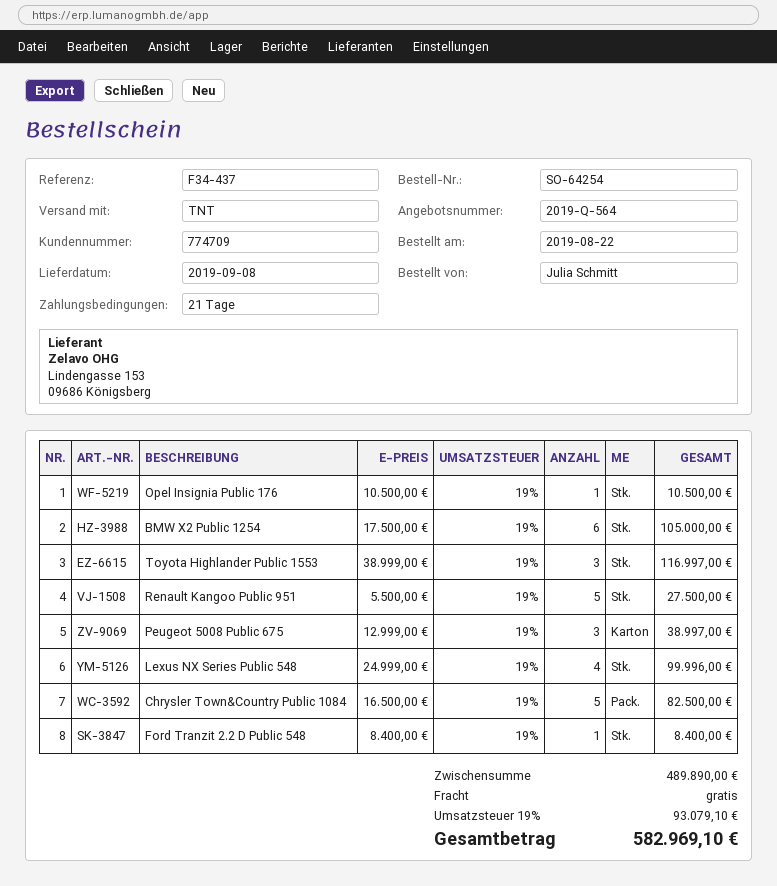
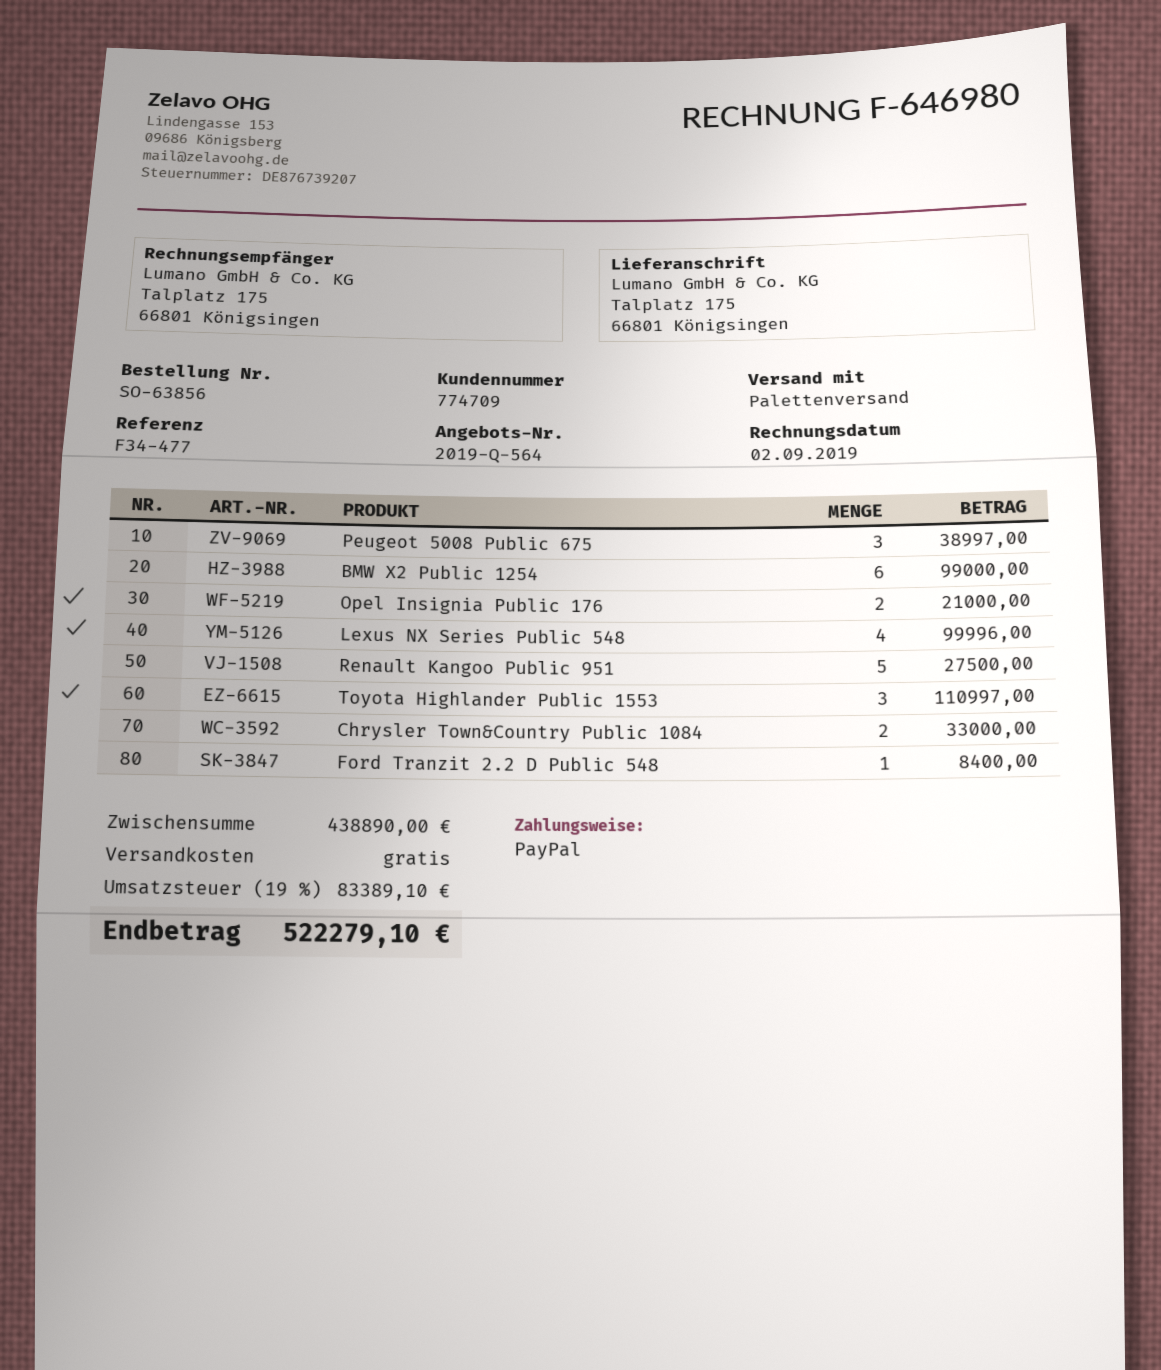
order number: SO-64254 -> SO-63856
reference: F34-437 -> F34-477
shipping method: TNT -> pallet freight
Opel Insignia Public 176: 1 for 10500.00 -> 2 for 21000.00
BMW X2 Public 1254: 6 for 105000.00 -> 6 for 99000.00
Toyota Highlander Public 1553: 3 for 116997.00 -> 3 for 110997.00
Chrysler Town&Country Public 1084: 5 for 82500.00 -> 2 for 33000.00
subtotal: 489890.00 -> 438890.00
tax: 19% = 93079.10 -> 19% = 83389.10
total: 582969.10 -> 522279.10

